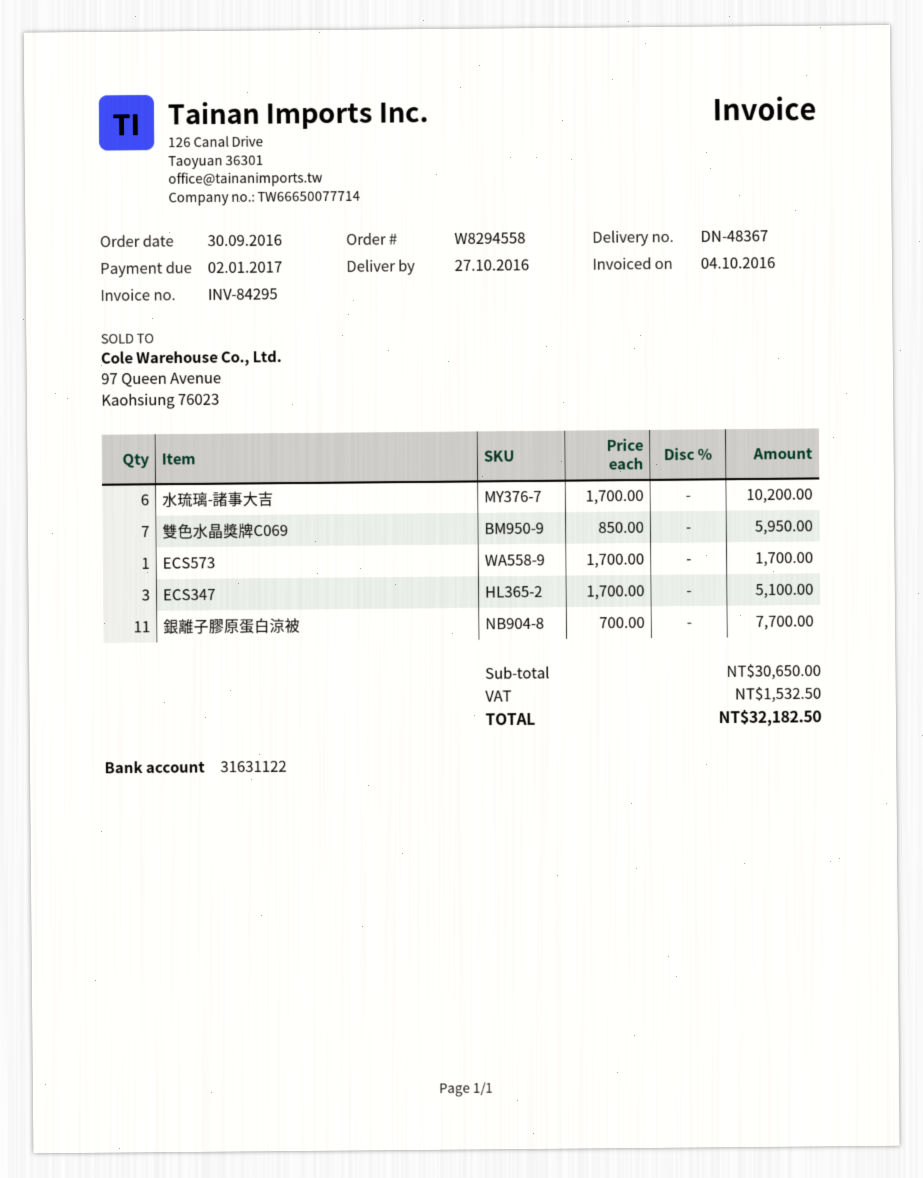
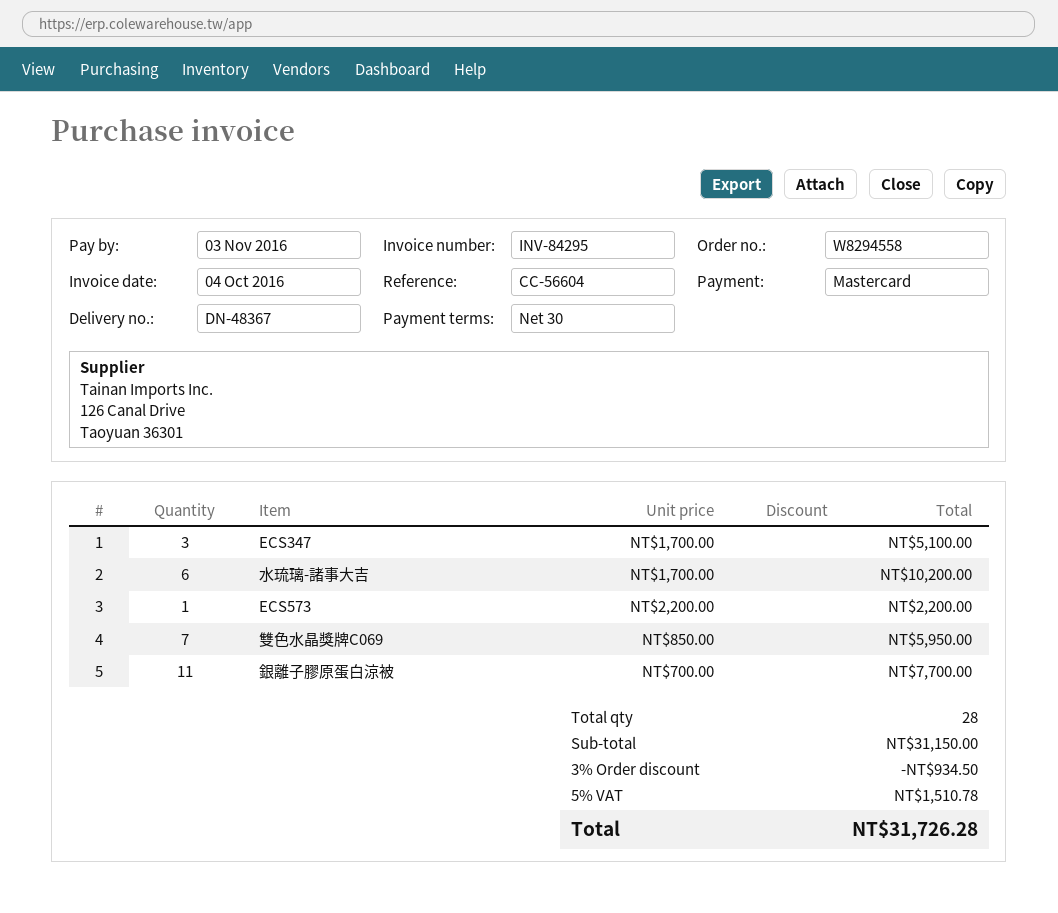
due date: 2017-01-02 -> 2016-11-03
ECS573: 1 x 1700.00 = 1700.00 -> 1 x 2200.00 = 2200.00
subtotal: 30650.00 -> 31150.00
discount: none -> 3% = 934.50
tax: 1532.50 -> 1510.78
total: 32182.50 -> 31726.28

